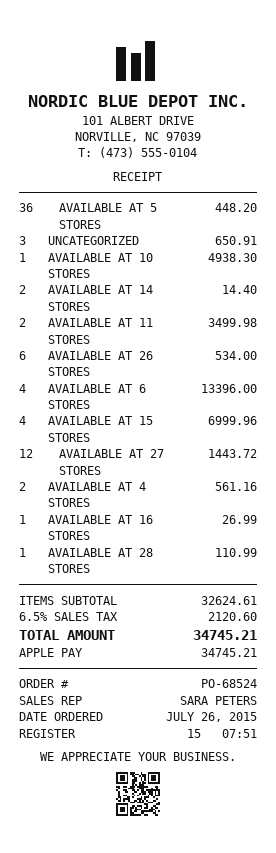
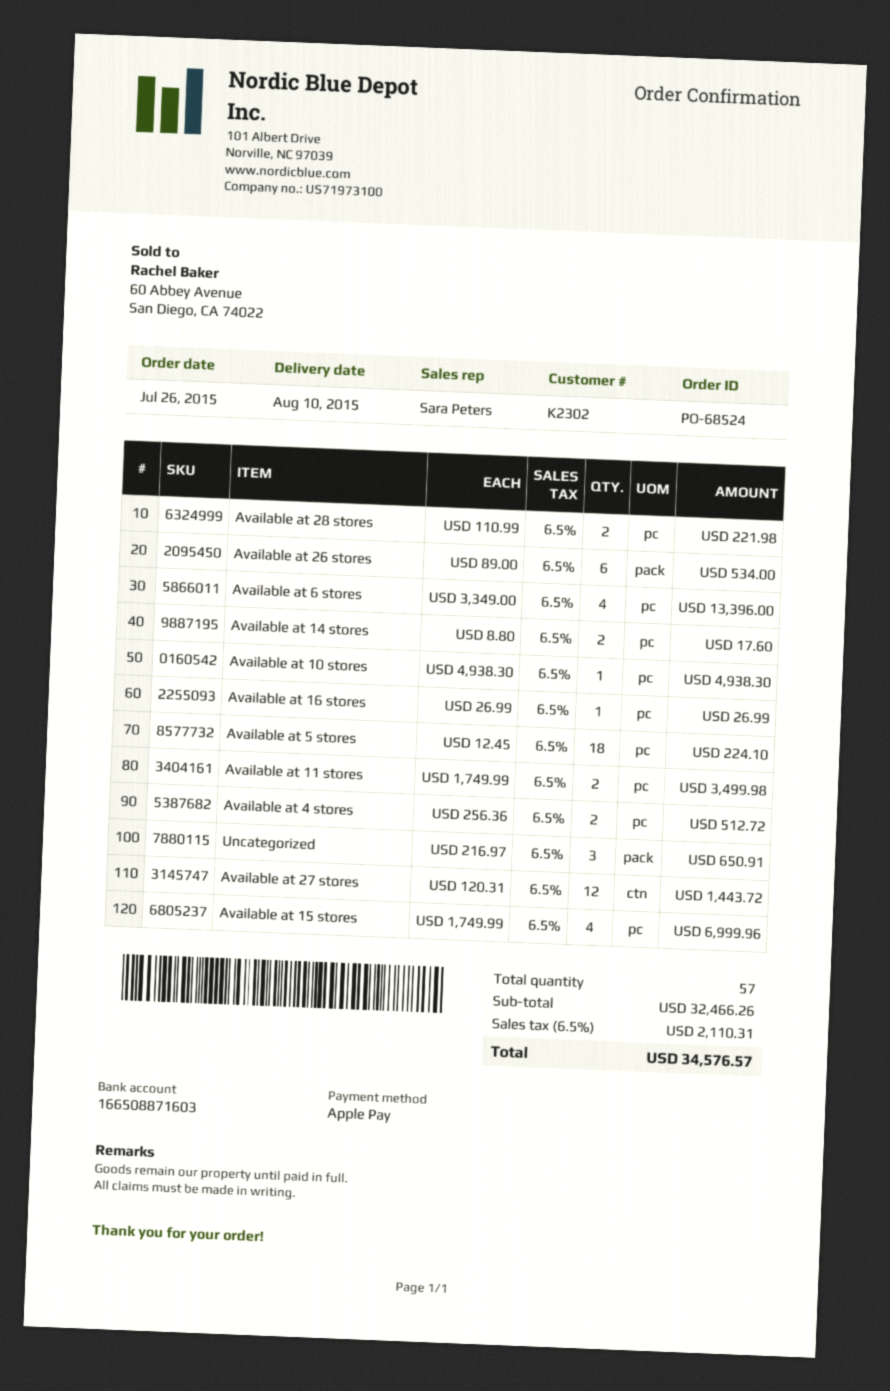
AVAILABLE AT 5 STORES: 36 for 448.20 -> 18 for 224.10
AVAILABLE AT 14 STORES: 2 for 14.40 -> 2 for 17.60
AVAILABLE AT 4 STORES: 2 for 561.16 -> 2 for 512.72
AVAILABLE AT 28 STORES: 1 for 110.99 -> 2 for 221.98
subtotal: 32624.61 -> 32466.26
tax: 6.5% = 2120.60 -> 6.5% = 2110.31
total: 34745.21 -> 34576.57

